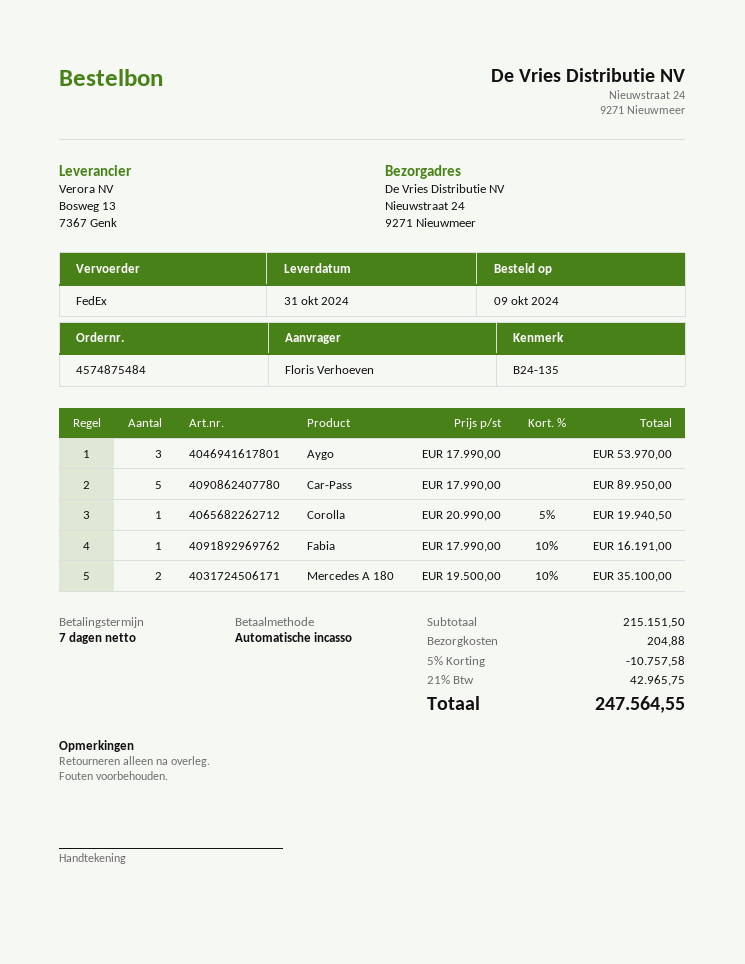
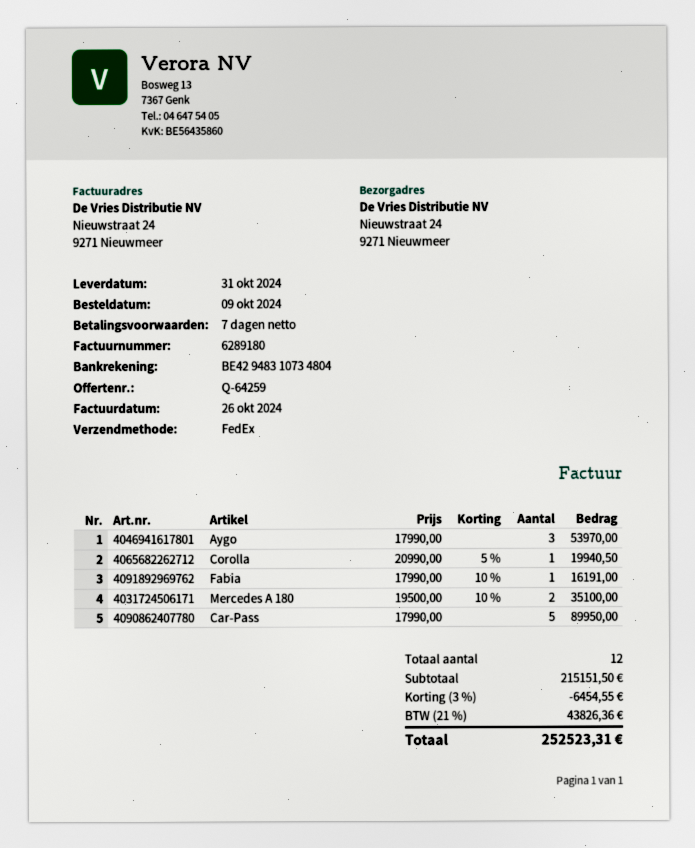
discount: 5% = 10757.58 -> 3% = 6454.55
shipping: 204.88 -> none
tax: 21% = 42965.75 -> 21% = 43826.36
total: 247564.55 -> 252523.31

